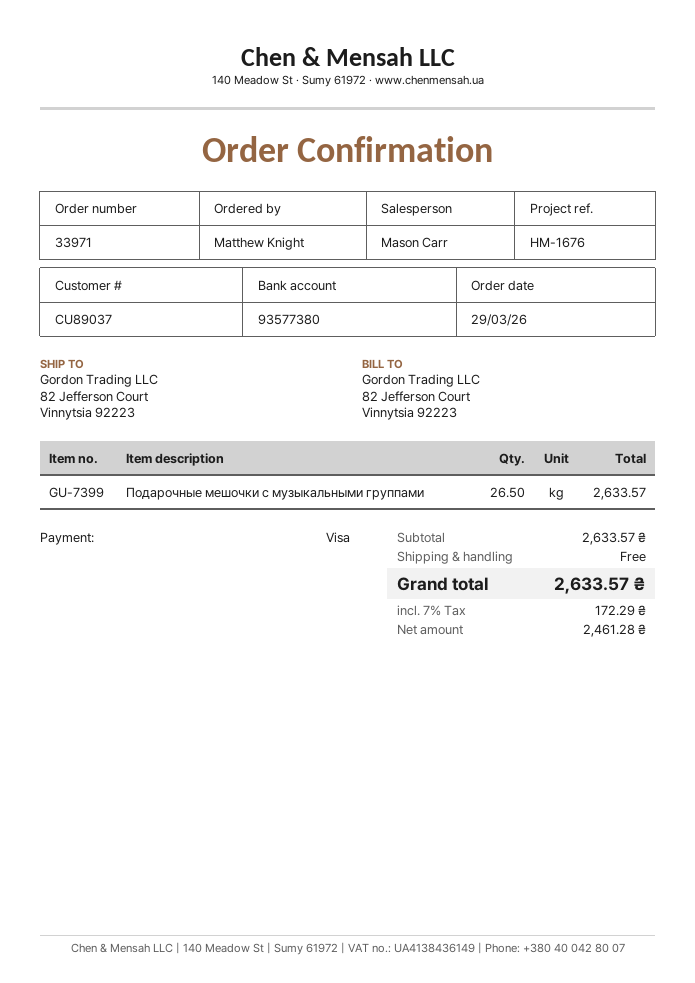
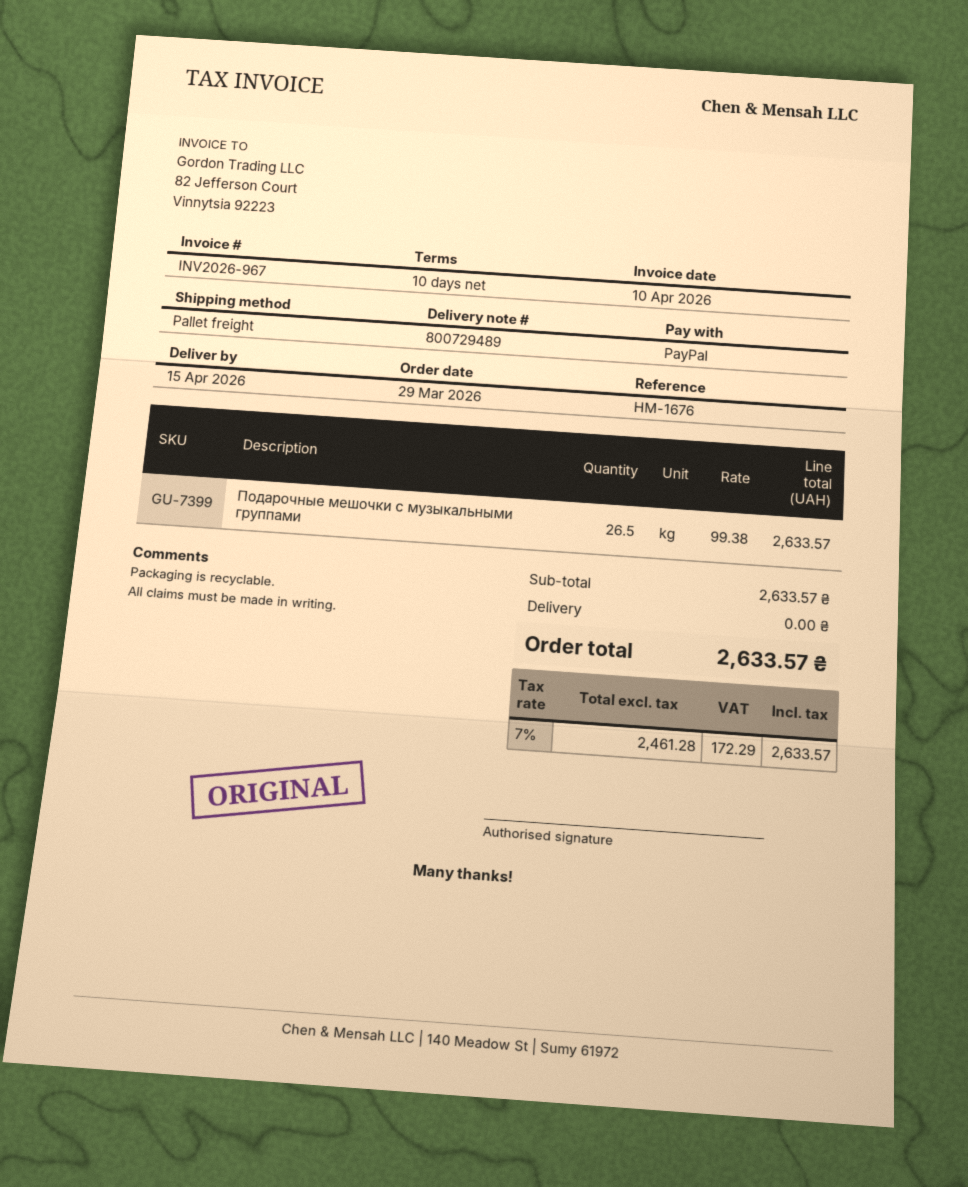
payment method: Visa -> PayPal

